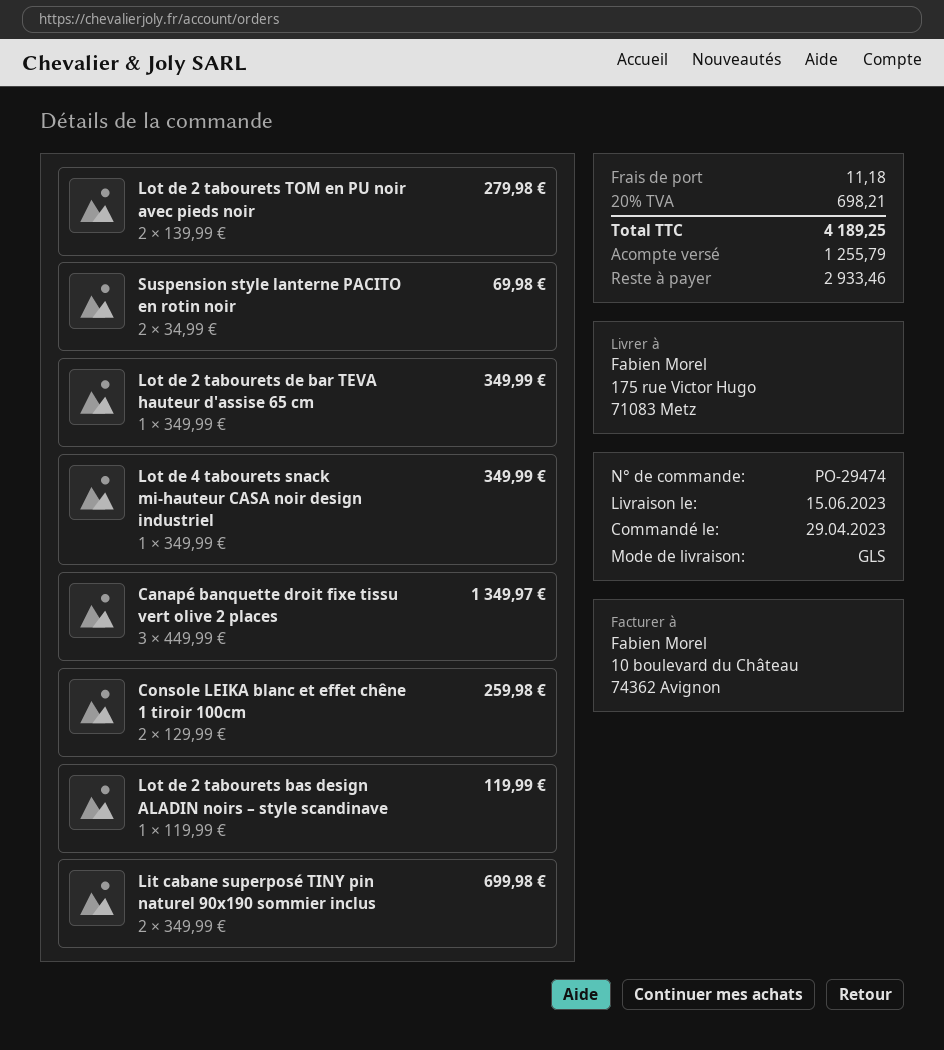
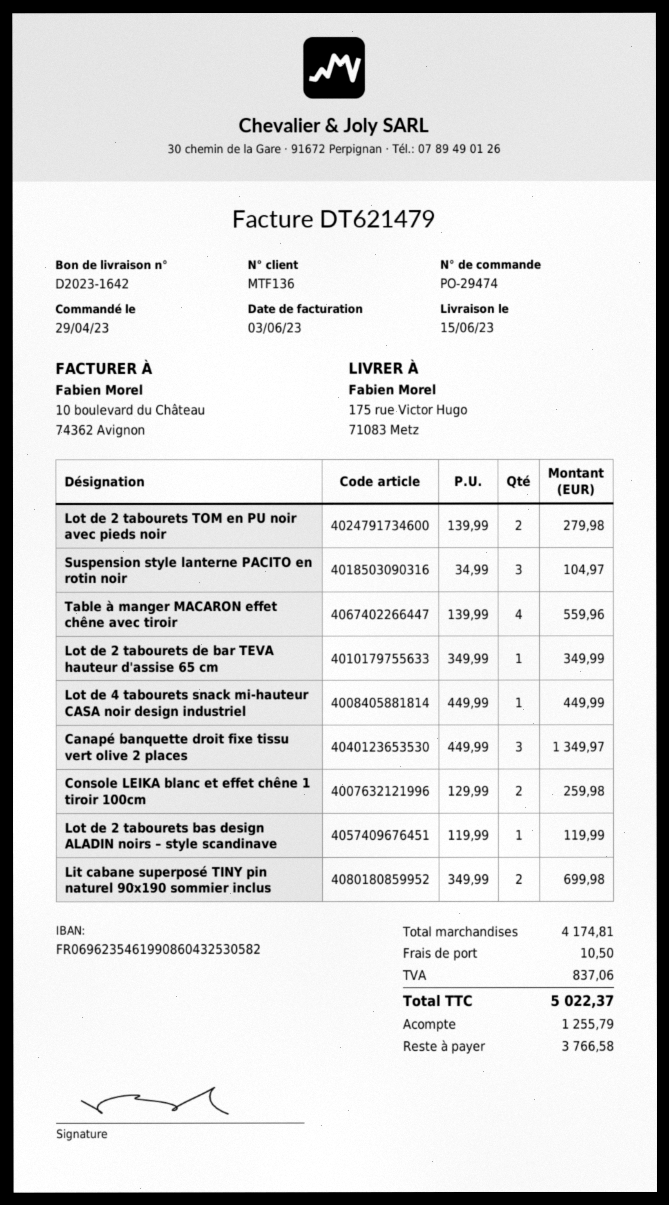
Suspension style lanterne PACITO en rotin noir: 2 x 34.99 = 69.98 -> 3 x 34.99 = 104.97
Lot de 4 tabourets snack mi-hauteur CASA noir design industriel: 1 x 349.99 = 349.99 -> 1 x 449.99 = 449.99
Table à manger MACARON effet chêne avec tiroir: none -> 4 x 139.99 = 559.96
shipping: 11.18 -> 10.50
tax: 698.21 -> 837.06
total: 4189.25 -> 5022.37
balance: 2933.46 -> 3766.58

